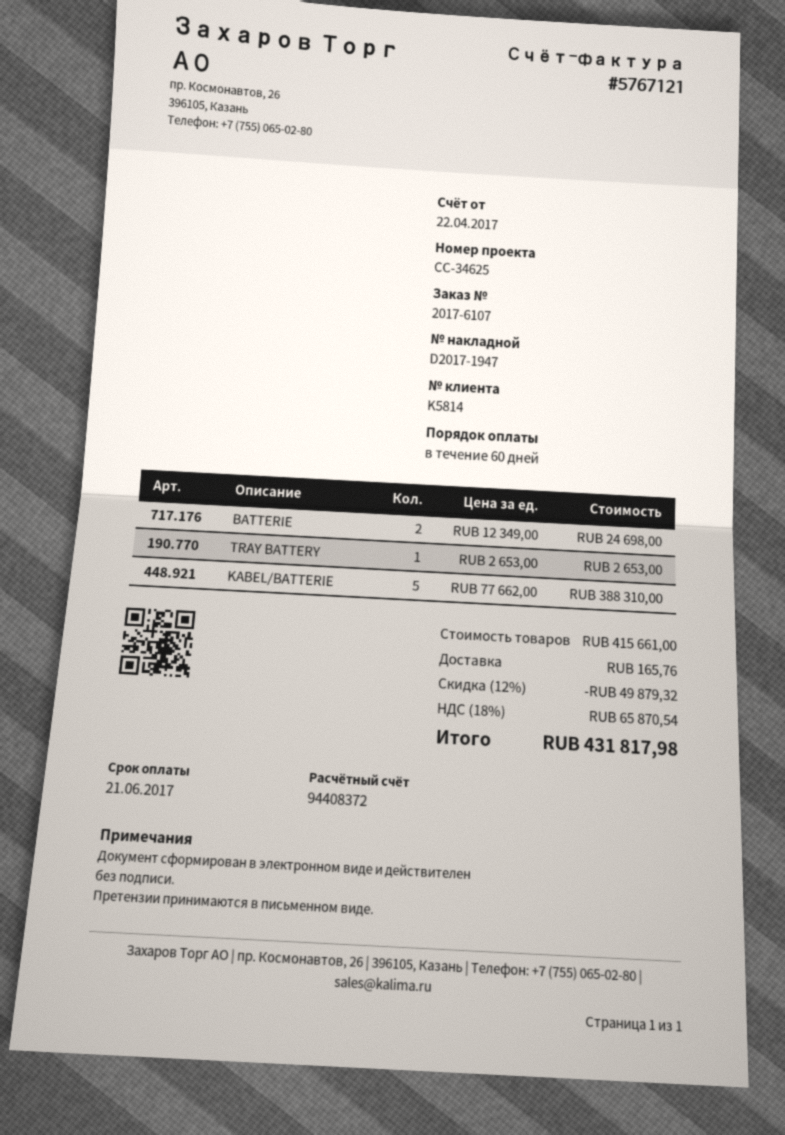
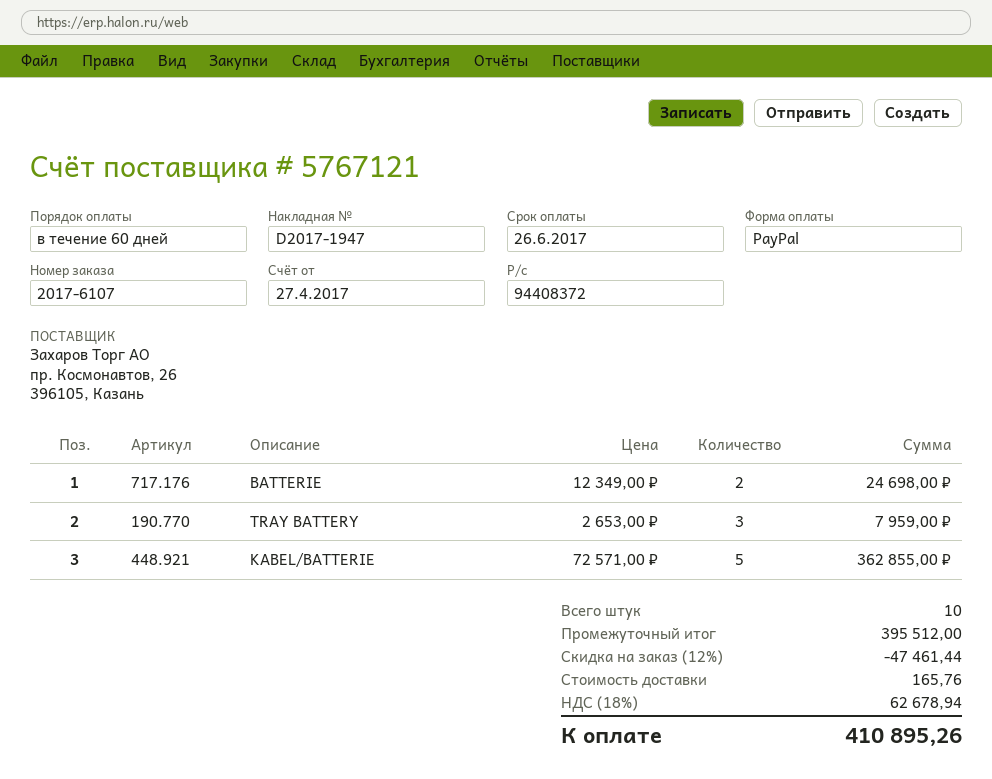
invoice date: 2017-04-22 -> 2017-04-27
due date: 2017-06-21 -> 2017-06-26
TRAY BATTERY: 1 x 2653.00 = 2653.00 -> 3 x 2653.00 = 7959.00
KABEL/BATTERIE: 5 x 77662.00 = 388310.00 -> 5 x 72571.00 = 362855.00
subtotal: 415661.00 -> 395512.00
discount: 12% = 49879.32 -> 12% = 47461.44
tax: 18% = 65870.54 -> 18% = 62678.94
total: 431817.98 -> 410895.26

